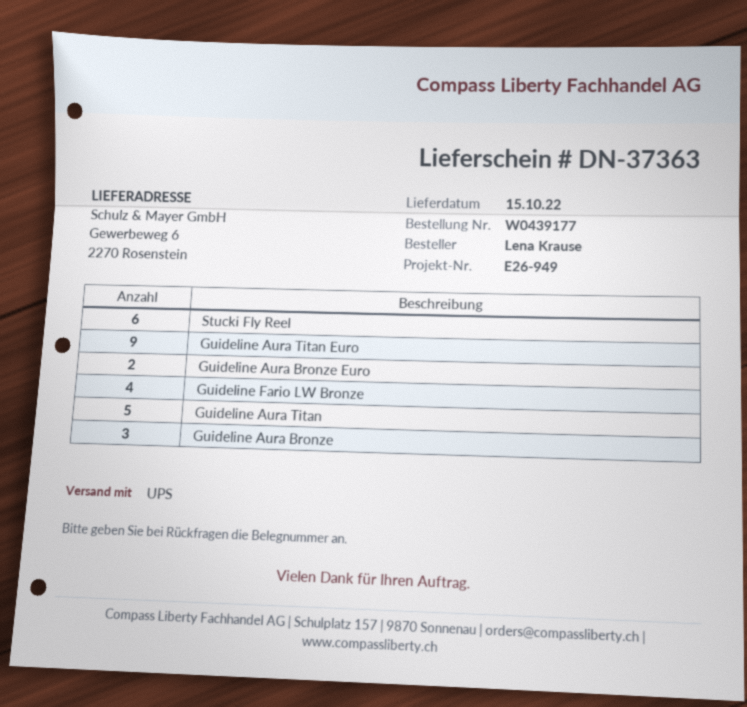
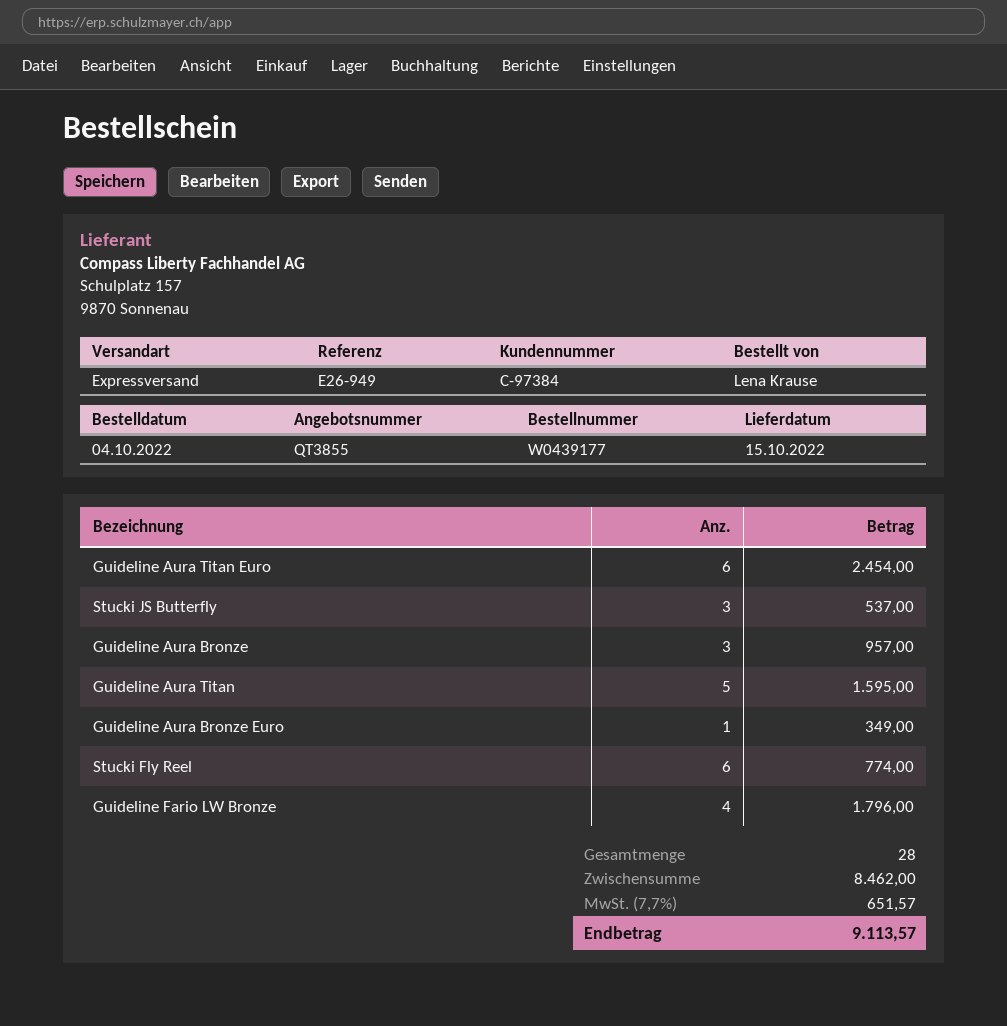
shipping method: UPS -> express
Guideline Aura Titan Euro: 9 -> 6
Guideline Aura Bronze Euro: 2 -> 1
Stucki JS Butterfly: none -> 3

